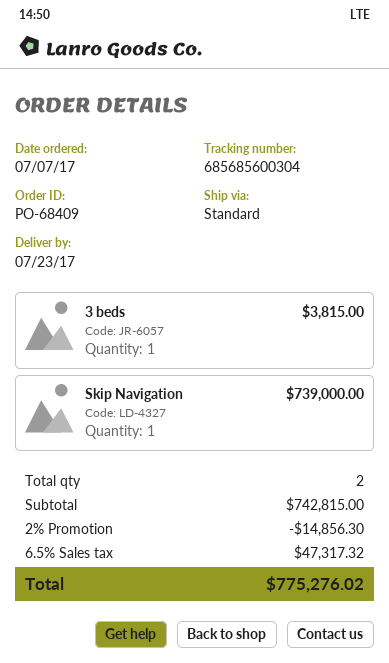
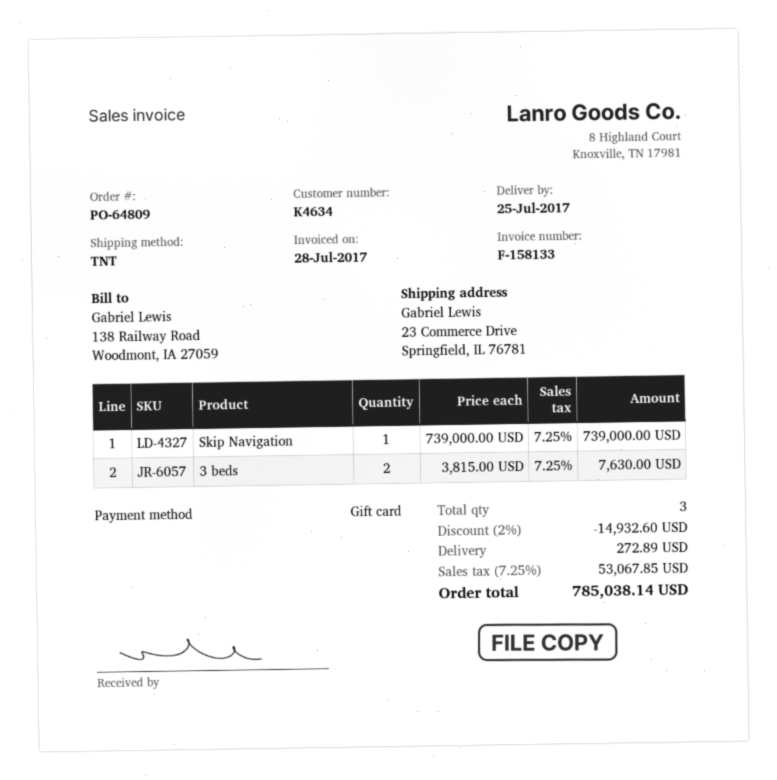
order number: PO-68409 -> PO-64809
delivery date: 2017-07-23 -> 2017-07-25
shipping method: standard -> TNT
3 beds: 1 for 3815.00 -> 2 for 7630.00
total quantity: 2 -> 3
discount: 2% = 14856.30 -> 2% = 14932.60
shipping: none -> 272.89
tax: 6.5% = 47317.32 -> 7.25% = 53067.85
total: 775276.02 -> 785038.14

